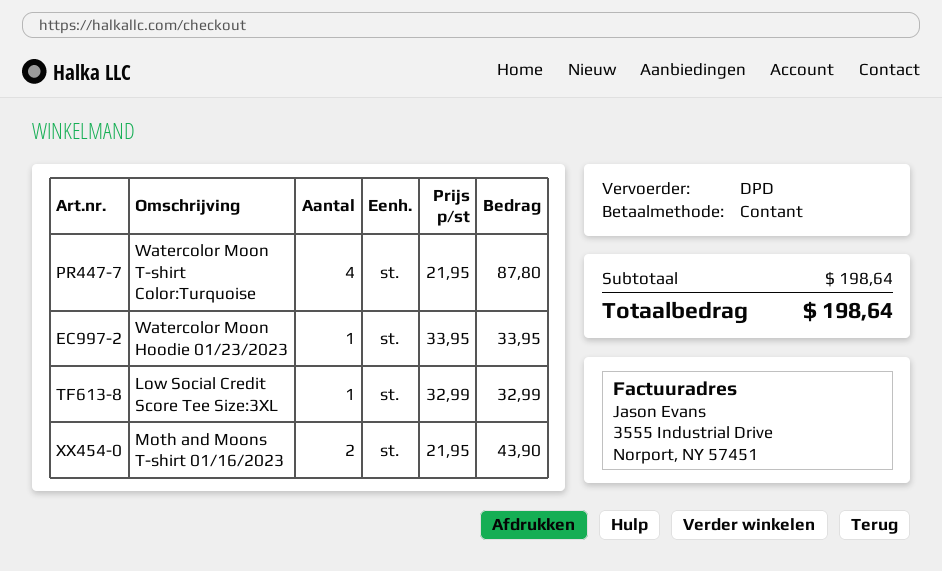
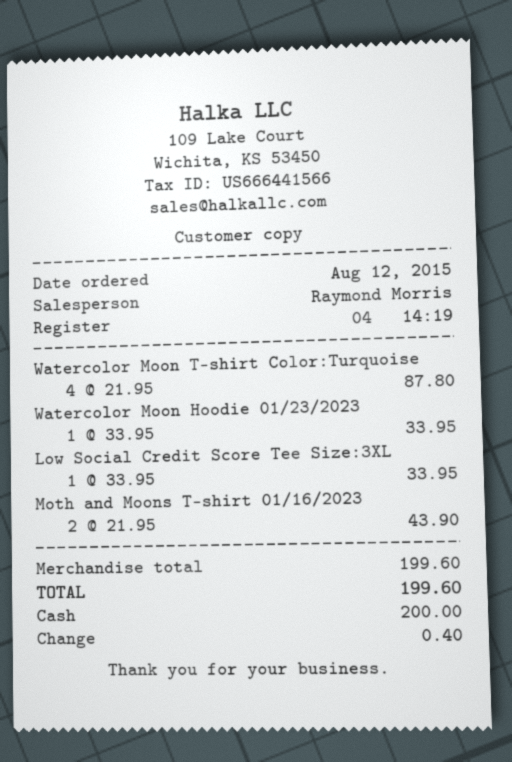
Low Social Credit Score Tee Size:3XL: 1 x 32.99 = 32.99 -> 1 x 33.95 = 33.95
subtotal: 198.64 -> 199.60
total: 198.64 -> 199.60

